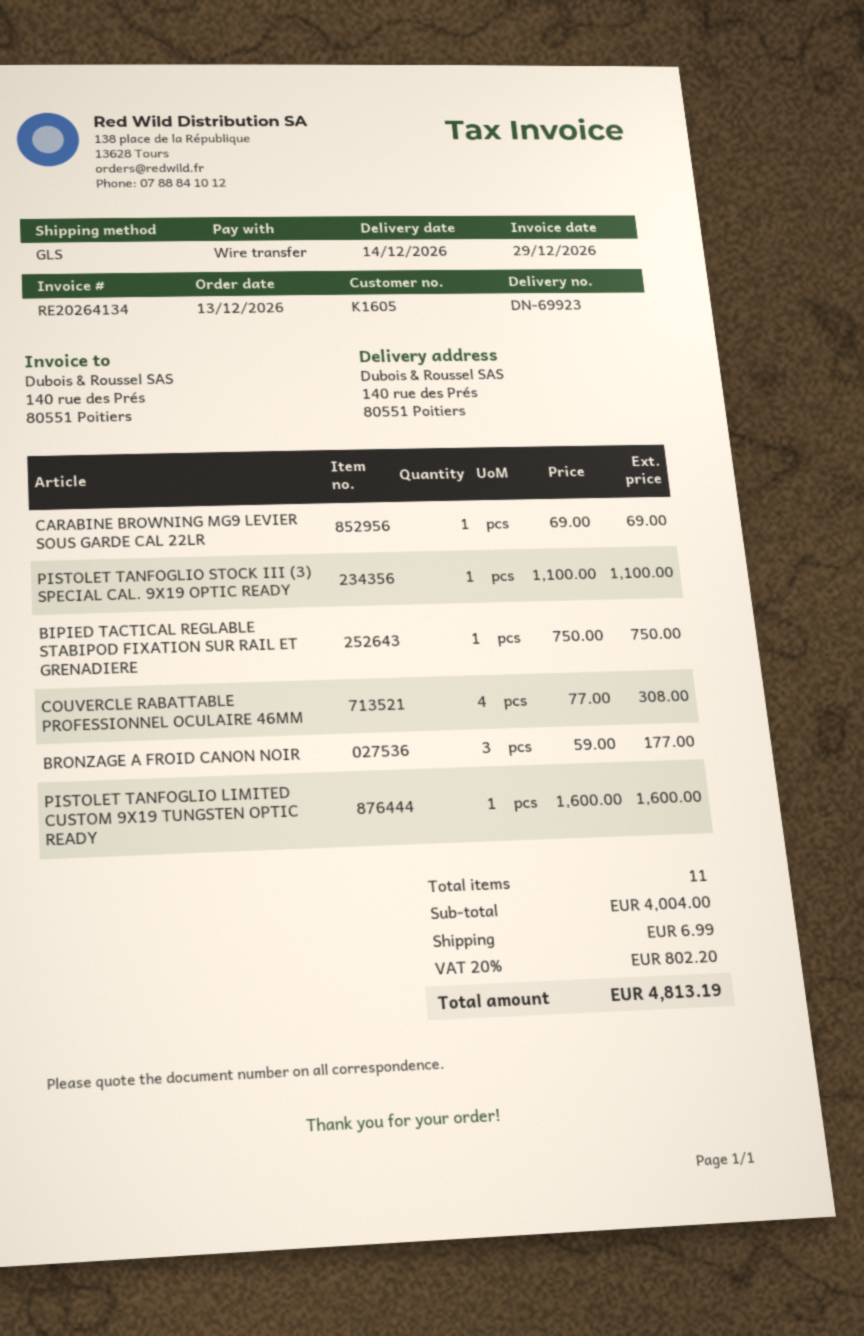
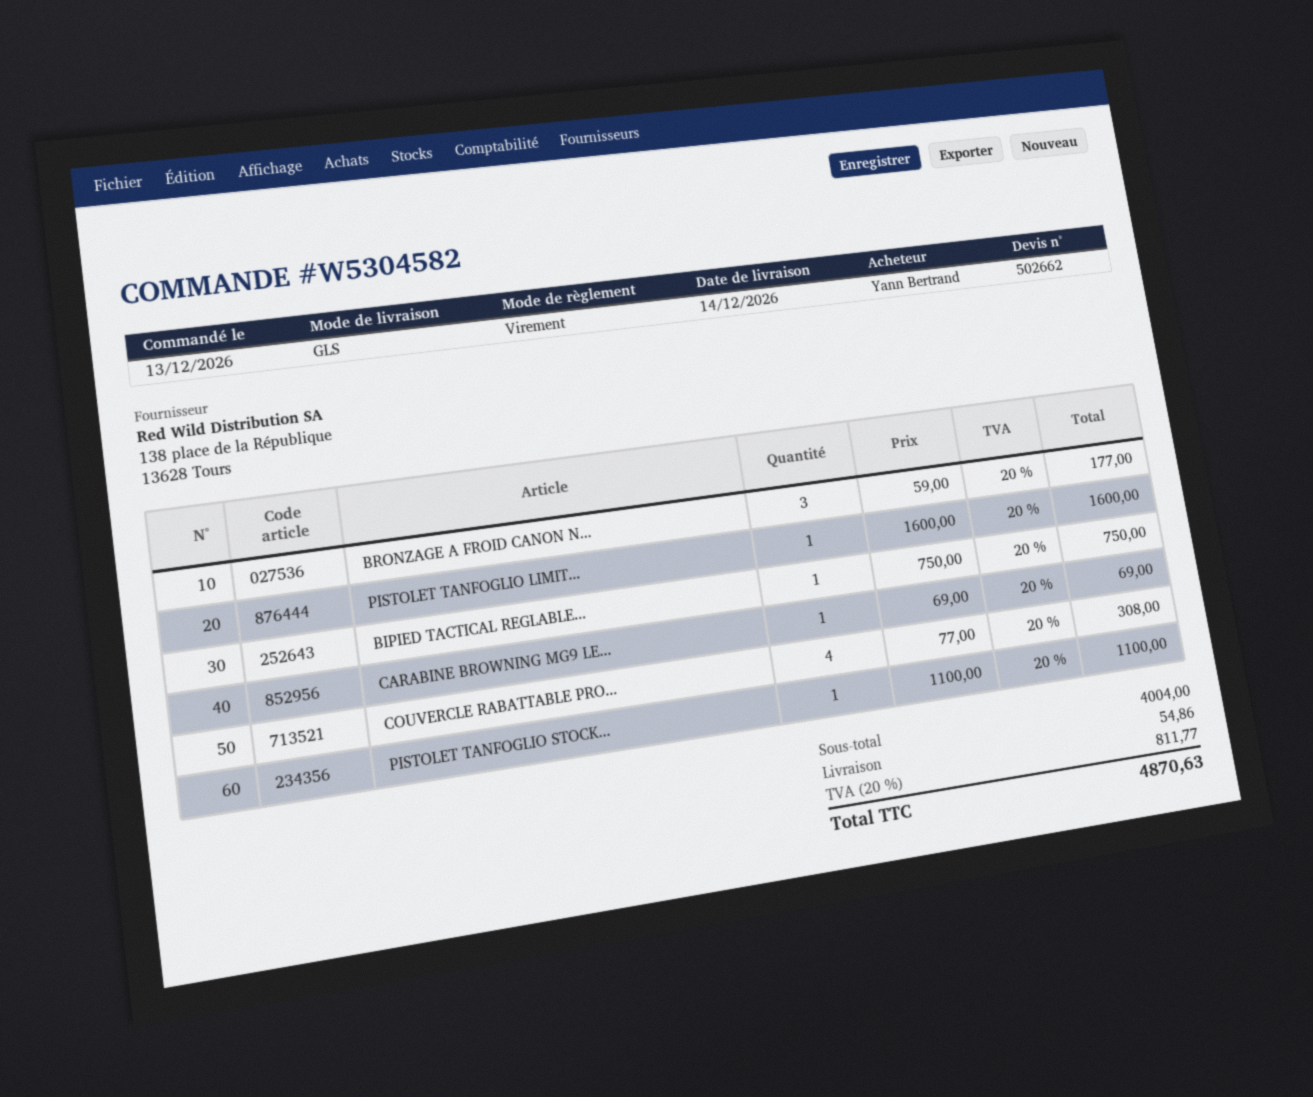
shipping: 6.99 -> 54.86
tax: 20% = 802.20 -> 20% = 811.77
total: 4813.19 -> 4870.63

